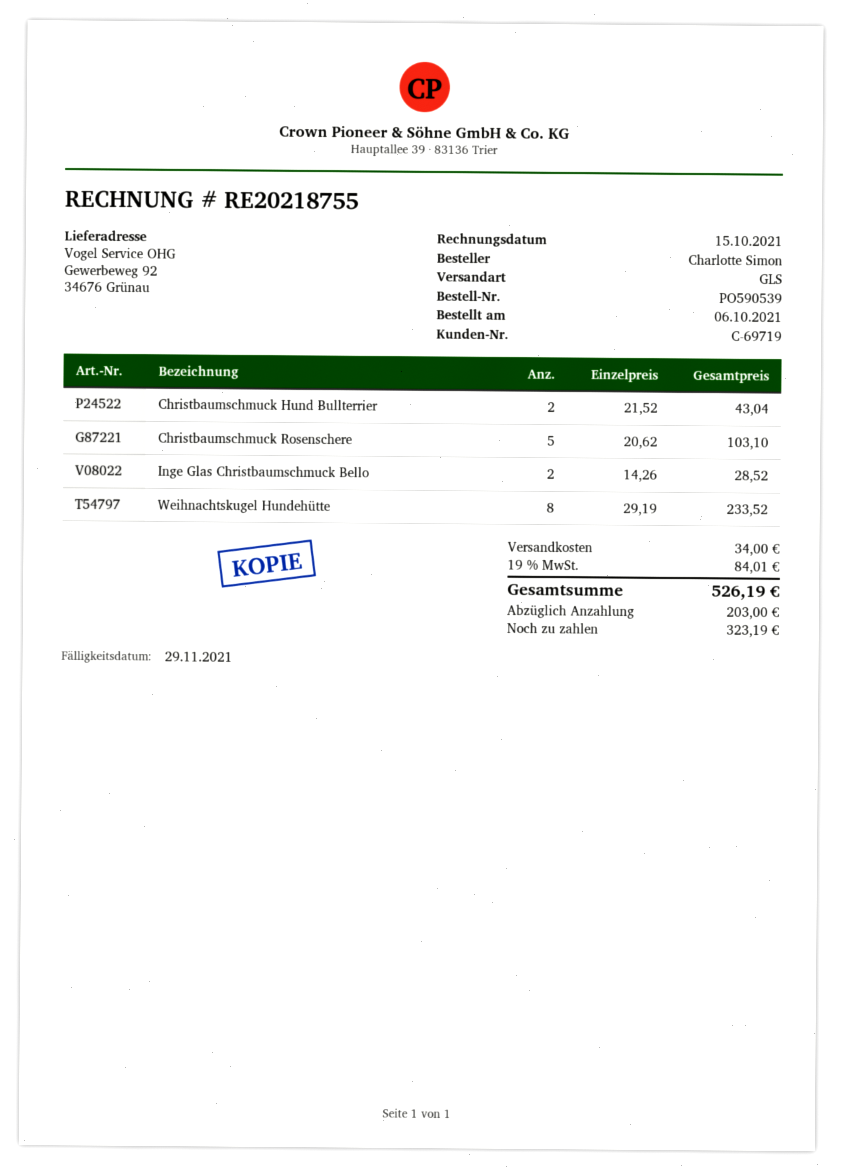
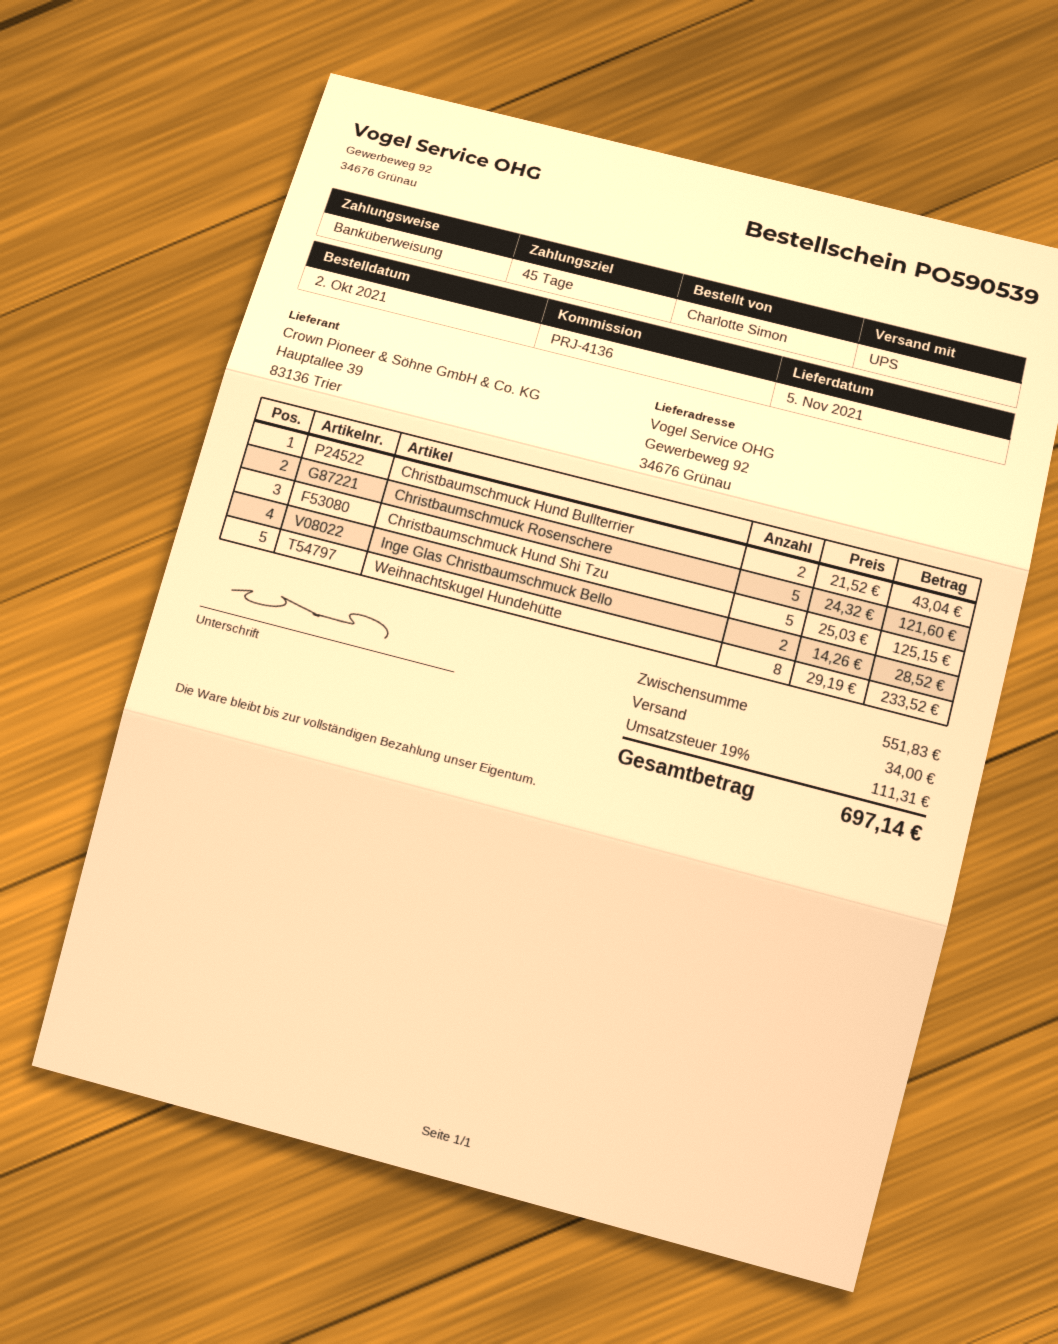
order date: 2021-10-06 -> 2021-10-02
shipping method: GLS -> UPS
Christbaumschmuck Rosenschere: 5 x 20.62 = 103.10 -> 5 x 24.32 = 121.60
Christbaumschmuck Hund Shi Tzu: none -> 5 x 25.03 = 125.15
tax: 19% = 84.01 -> 19% = 111.31
total: 526.19 -> 697.14

